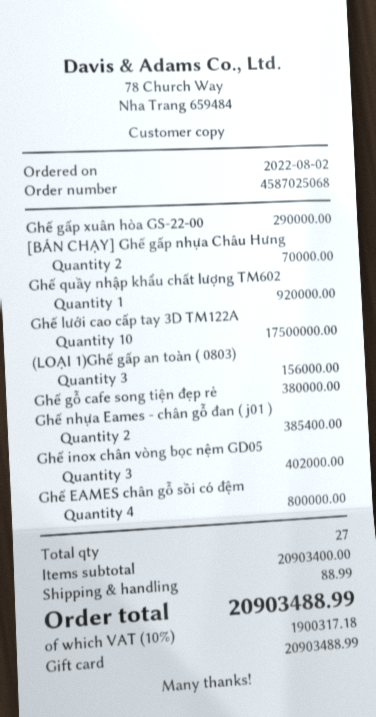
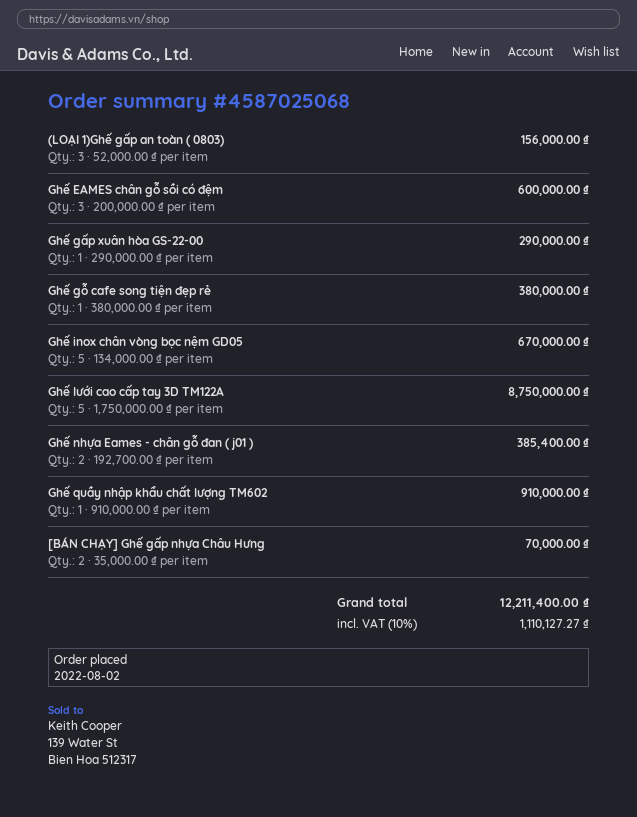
Ghế quầy nhập khẩu chất lượng TM602: 1 for 920000.00 -> 1 for 910000.00
Ghế lưới cao cấp tay 3D TM122A: 10 for 17500000.00 -> 5 for 8750000.00
Ghế inox chân vòng bọc nệm GD05: 3 for 402000.00 -> 5 for 670000.00
Ghế EAMES chân gỗ sồi có đệm: 4 for 800000.00 -> 3 for 600000.00
shipping: 88.99 -> none
tax: 10% = 1900317.18 -> 10% = 1110127.27
total: 20903488.99 -> 12211400.00

